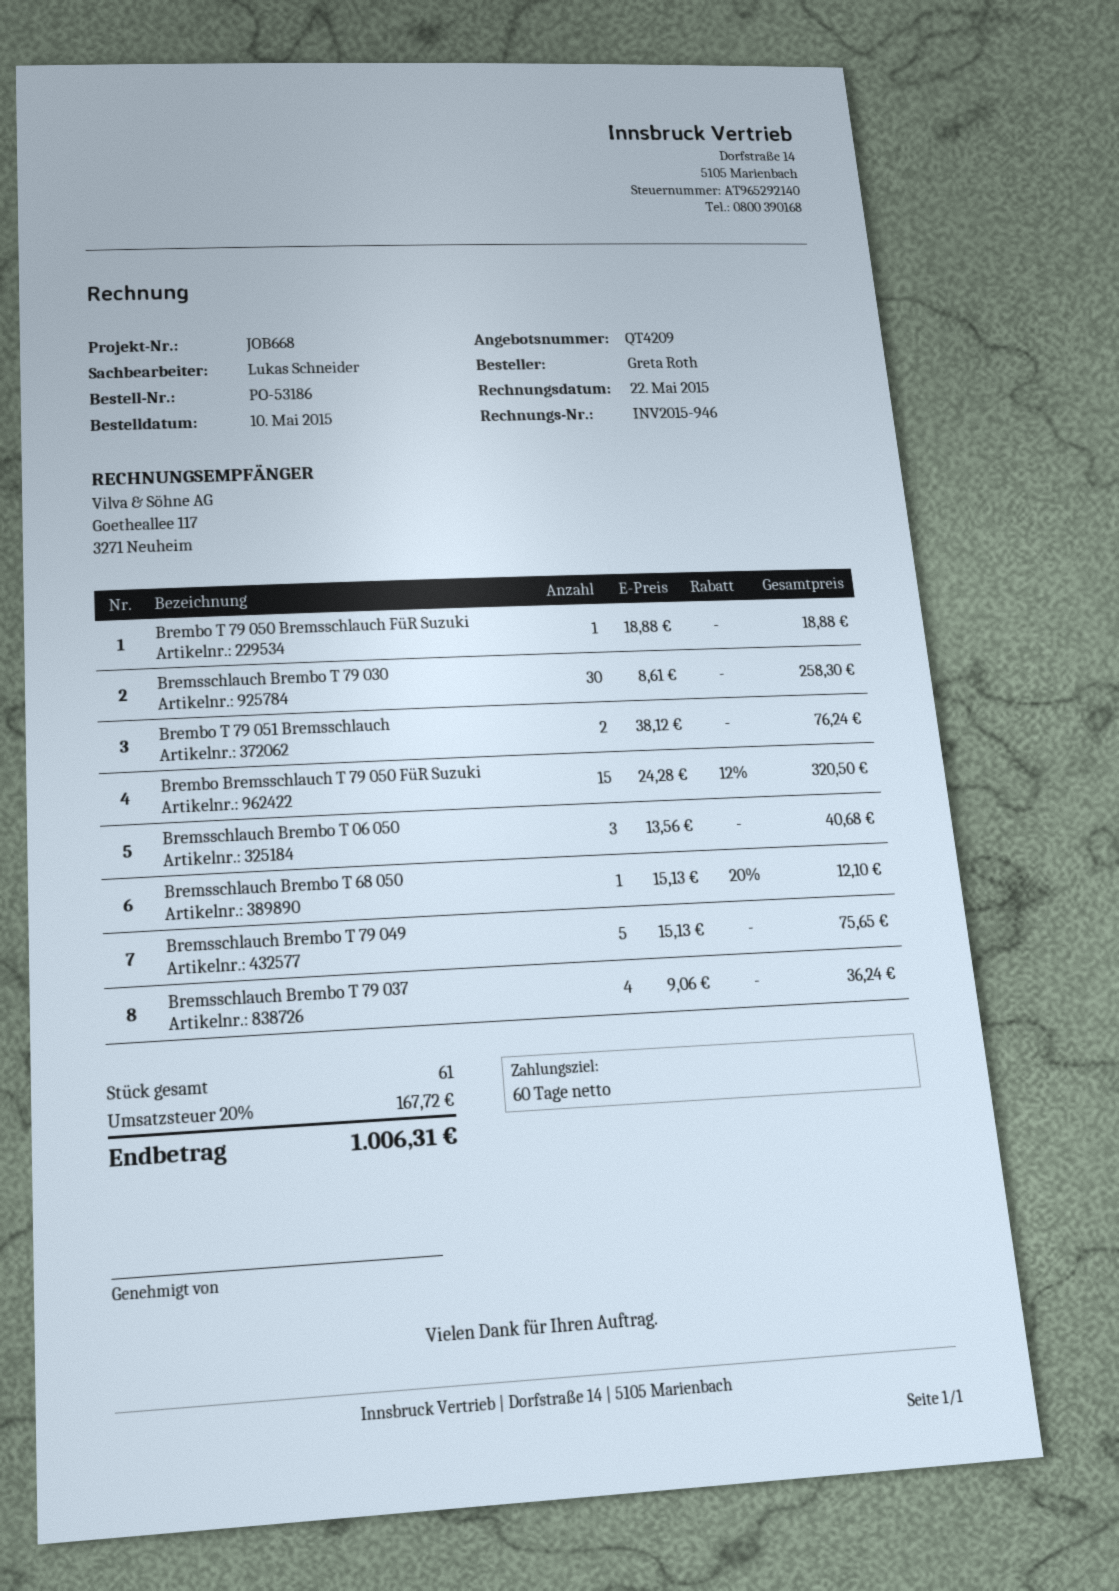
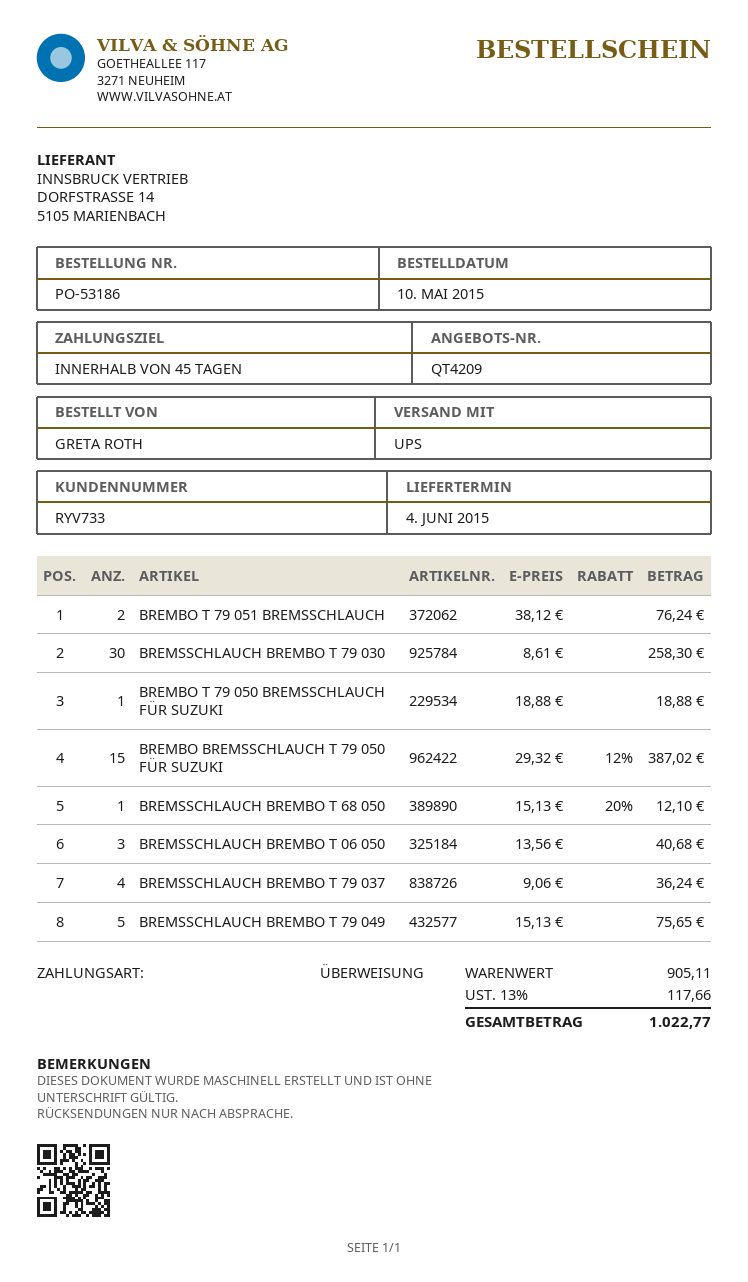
payment terms: 60 days -> 45 days
Brembo Bremsschlauch T 79 050 FüR Suzuki: 15 x 24.28 - 12% = 320.50 -> 15 x 29.32 - 12% = 387.02
tax: 20% = 167.72 -> 13% = 117.66
total: 1006.31 -> 1022.77

